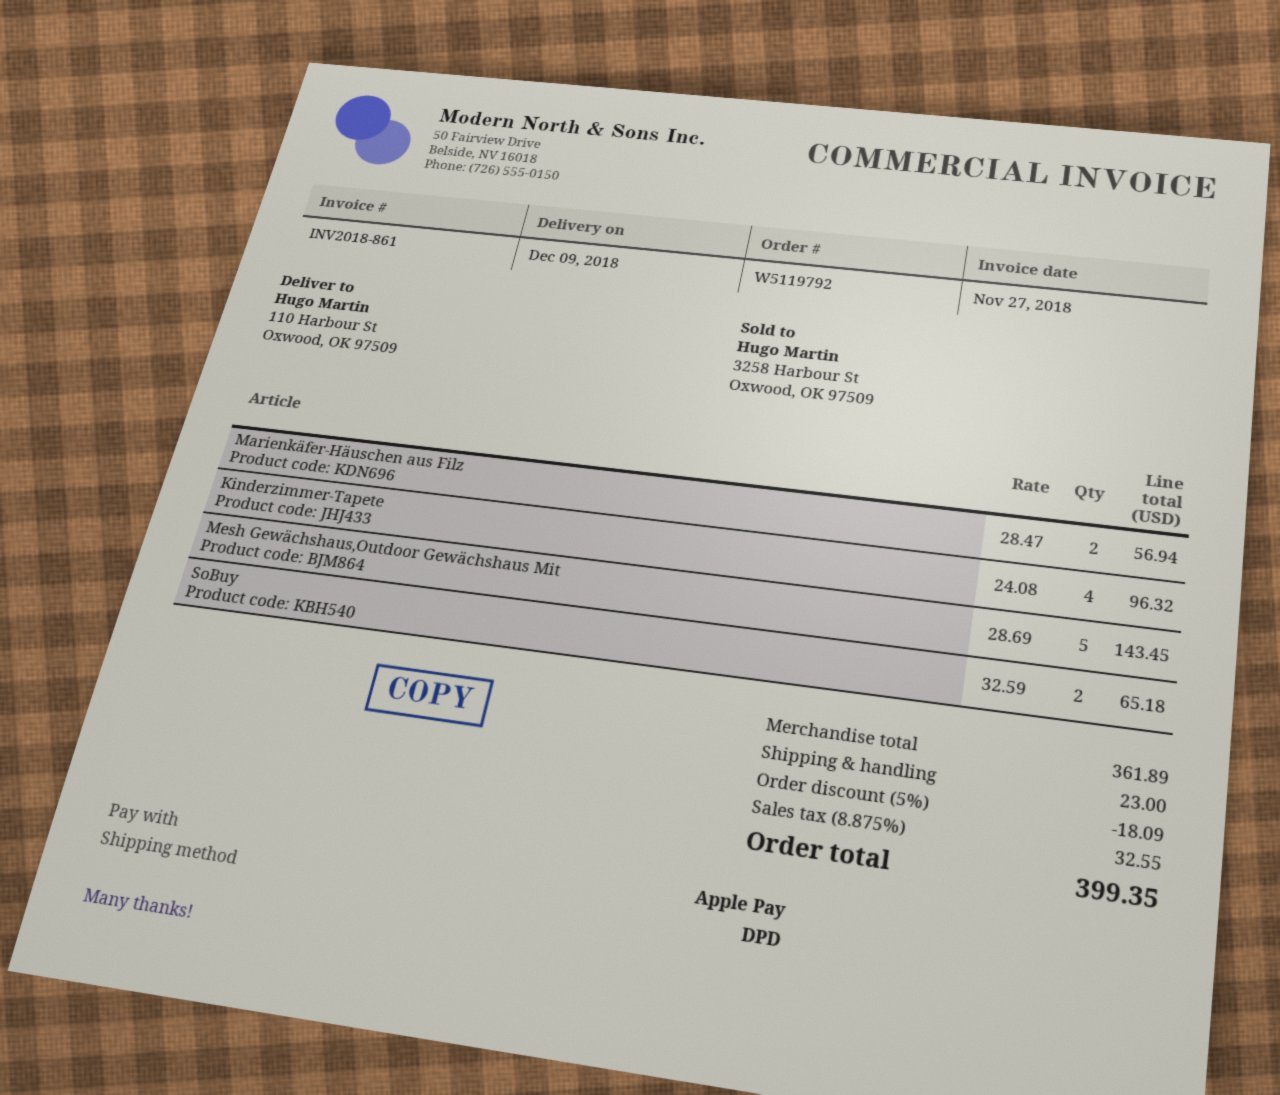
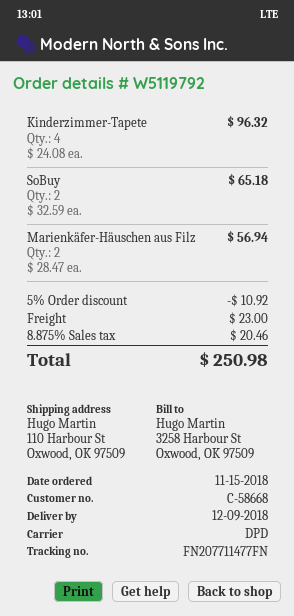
Mesh Gewächshaus,Outdoor Gewächshaus Mit: 5 x 28.69 = 143.45 -> none
discount: 5% = 18.09 -> 5% = 10.92
tax: 8.875% = 32.55 -> 8.875% = 20.46
total: 399.35 -> 250.98

